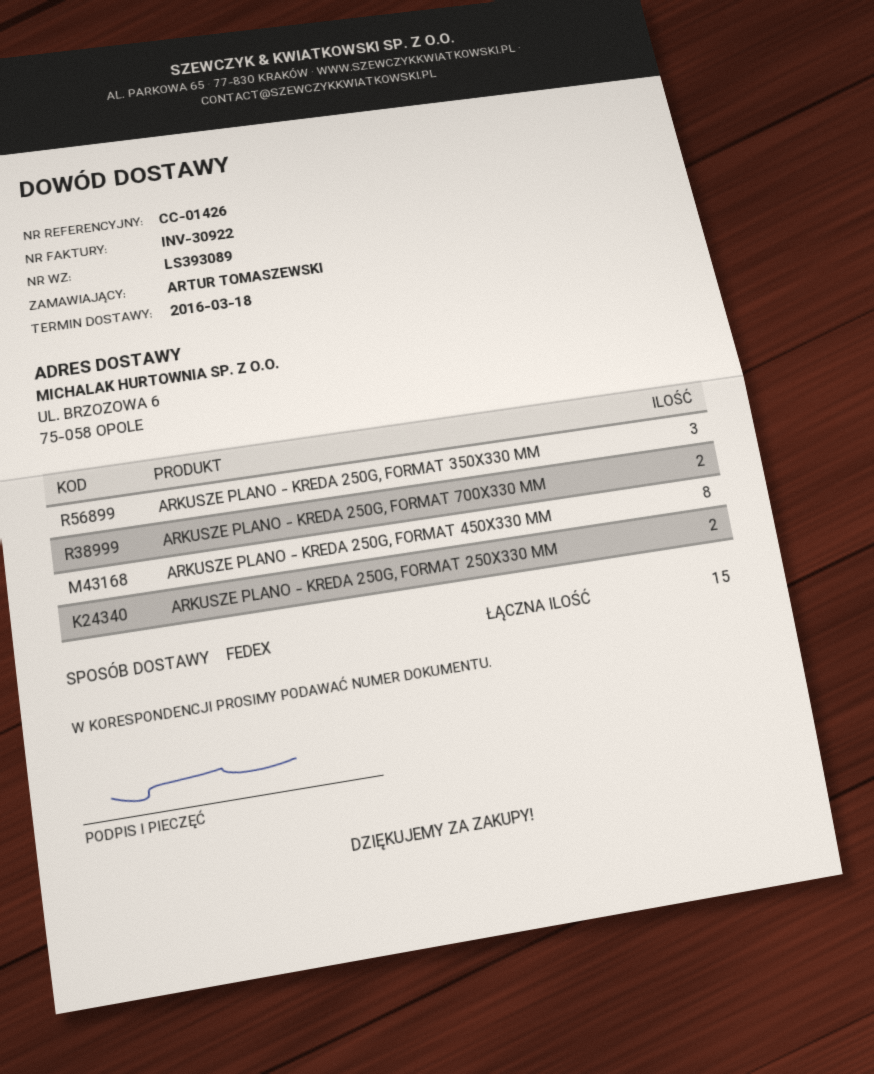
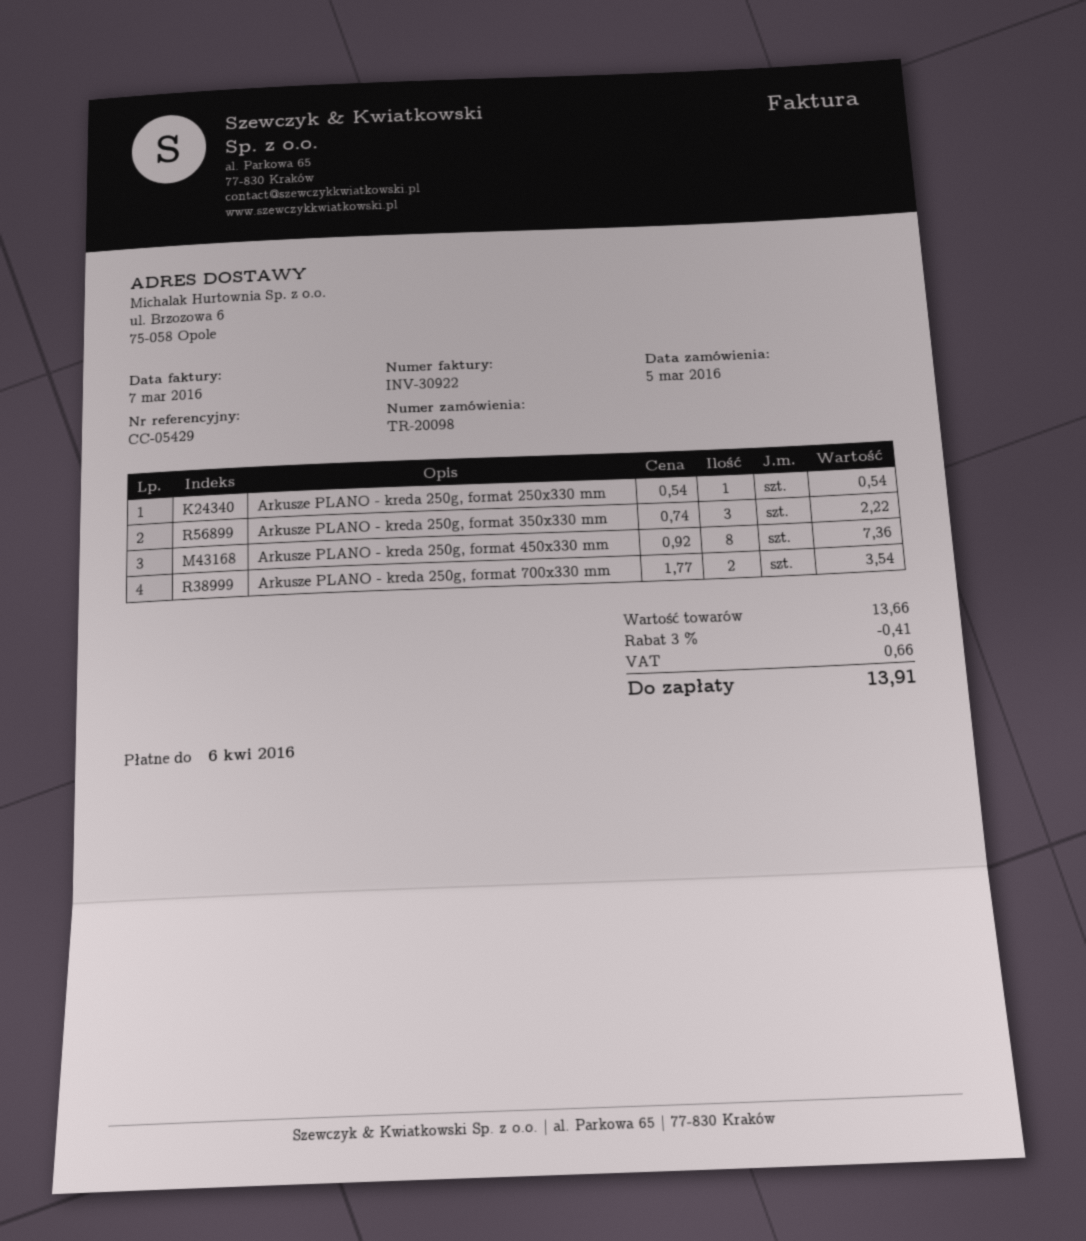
reference: CC-01426 -> CC-05429
ARKUSZE PLANO - KREDA 250G, FORMAT 250X330 MM: 2 -> 1

